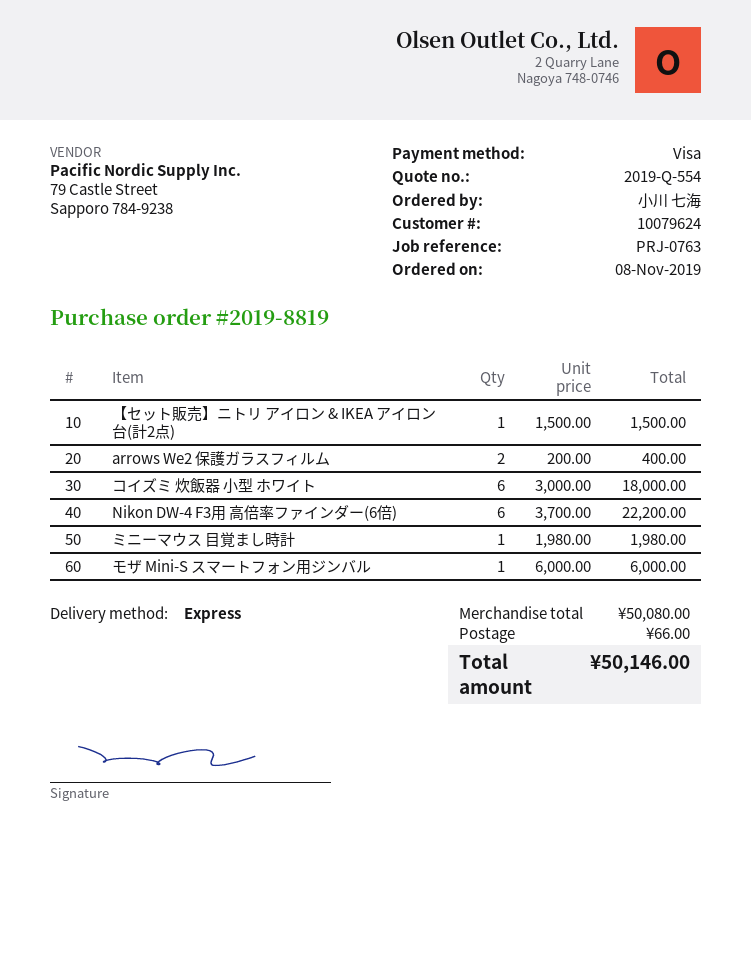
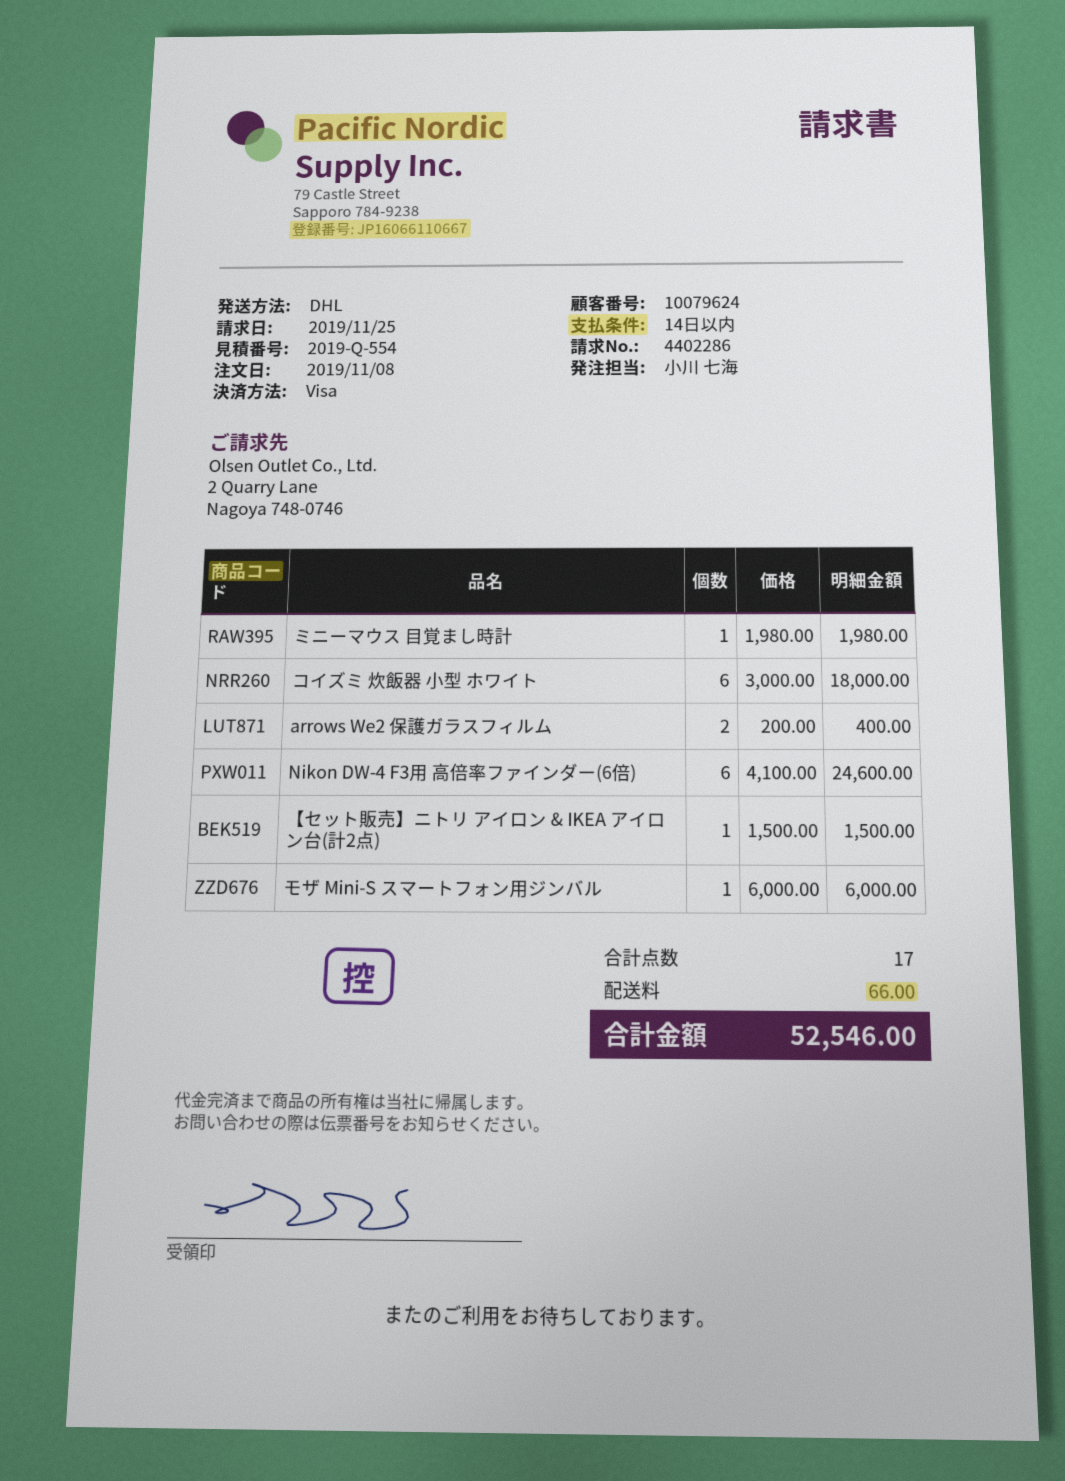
shipping method: express -> DHL
Nikon DW-4 F3用 高倍率ファインダー(6倍): 6 x 3700.00 = 22200.00 -> 6 x 4100.00 = 24600.00
total: 50146.00 -> 52546.00

